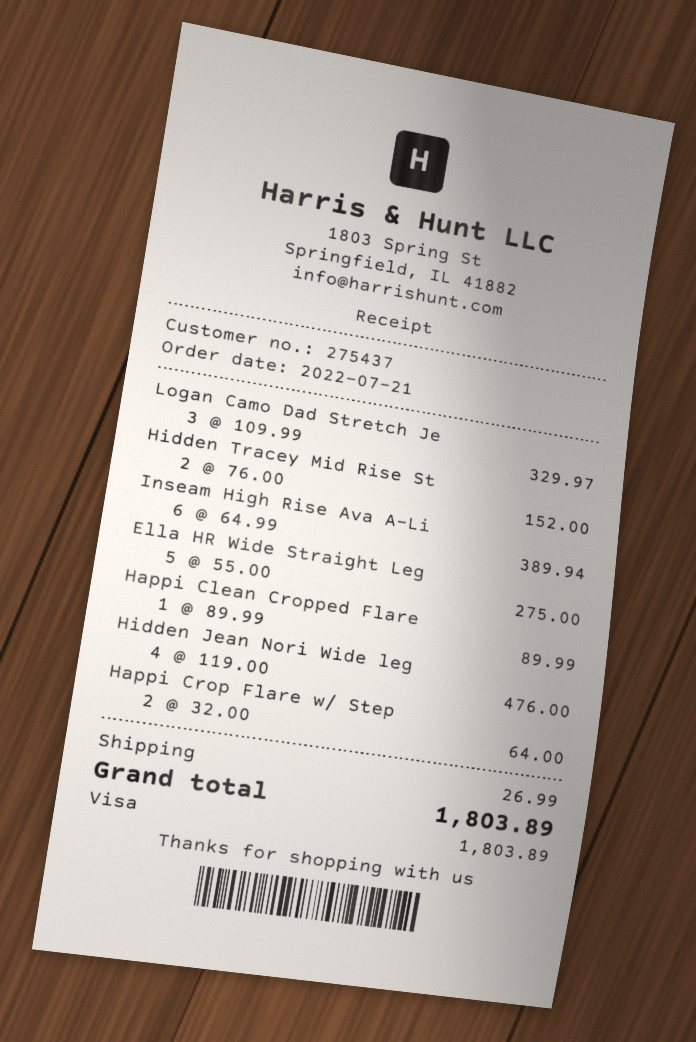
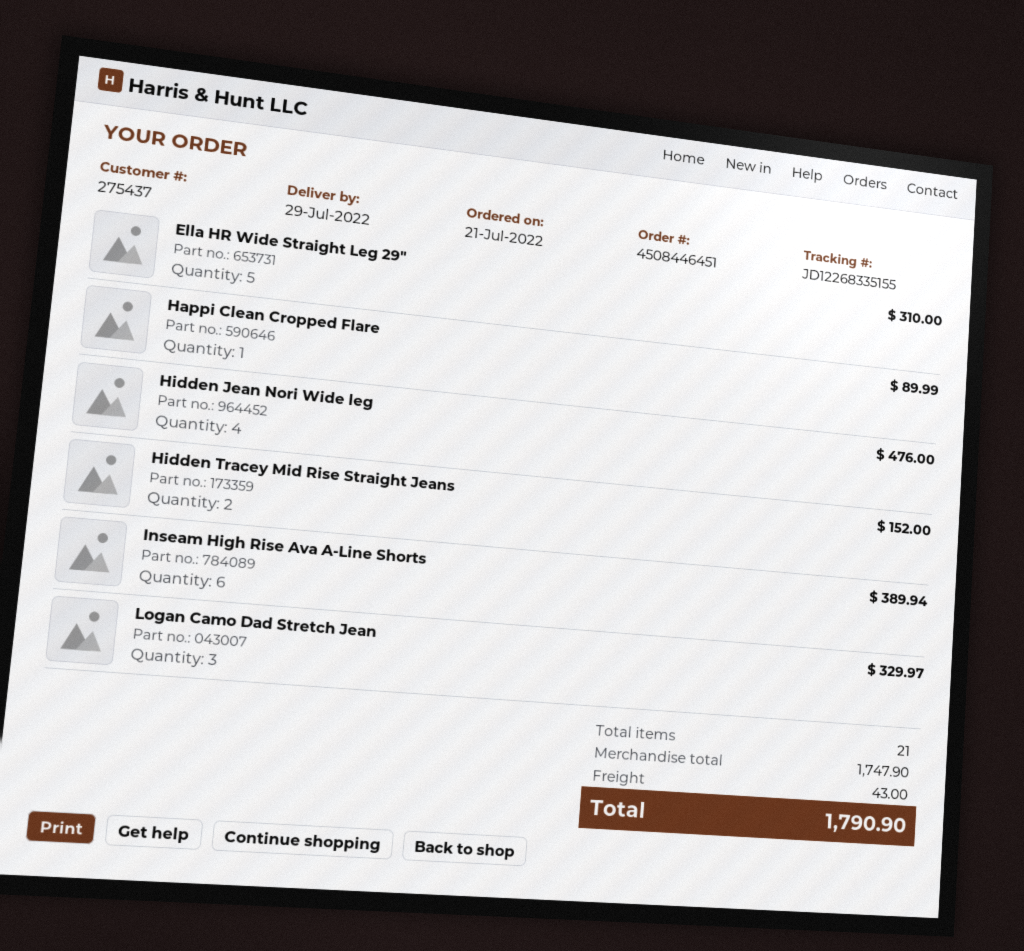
Ella HR Wide Straight Leg: 5 for 275.00 -> 5 for 310.00
Happi Crop Flare w/ Step: 2 for 64.00 -> none
shipping: 26.99 -> 43.00
total: 1803.89 -> 1790.90

